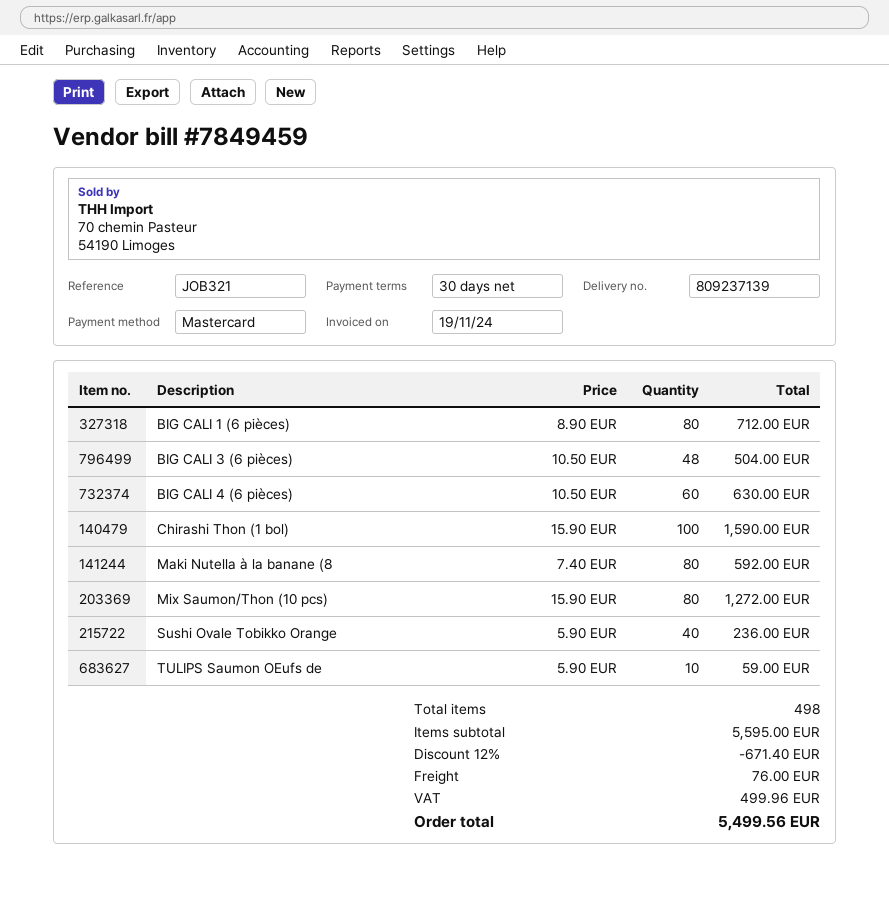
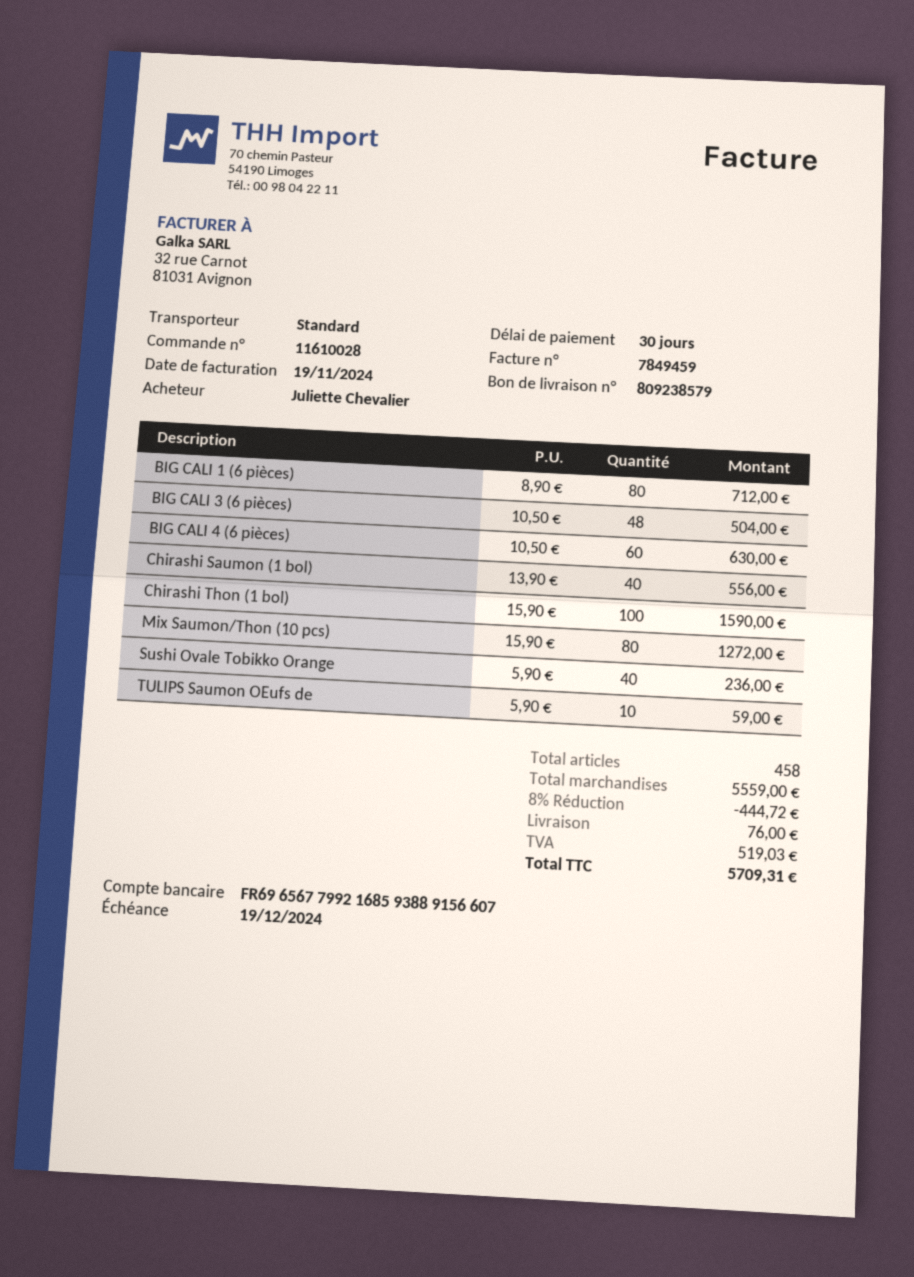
delivery note number: 809237139 -> 809238579
Maki Nutella à la banane (8: 80 x 7.40 = 592.00 -> none
Chirashi Saumon (1 bol): none -> 40 x 13.90 = 556.00
total quantity: 498 -> 458
subtotal: 5595.00 -> 5559.00
discount: 12% = 671.40 -> 8% = 444.72
tax: 499.96 -> 519.03
total: 5499.56 -> 5709.31

